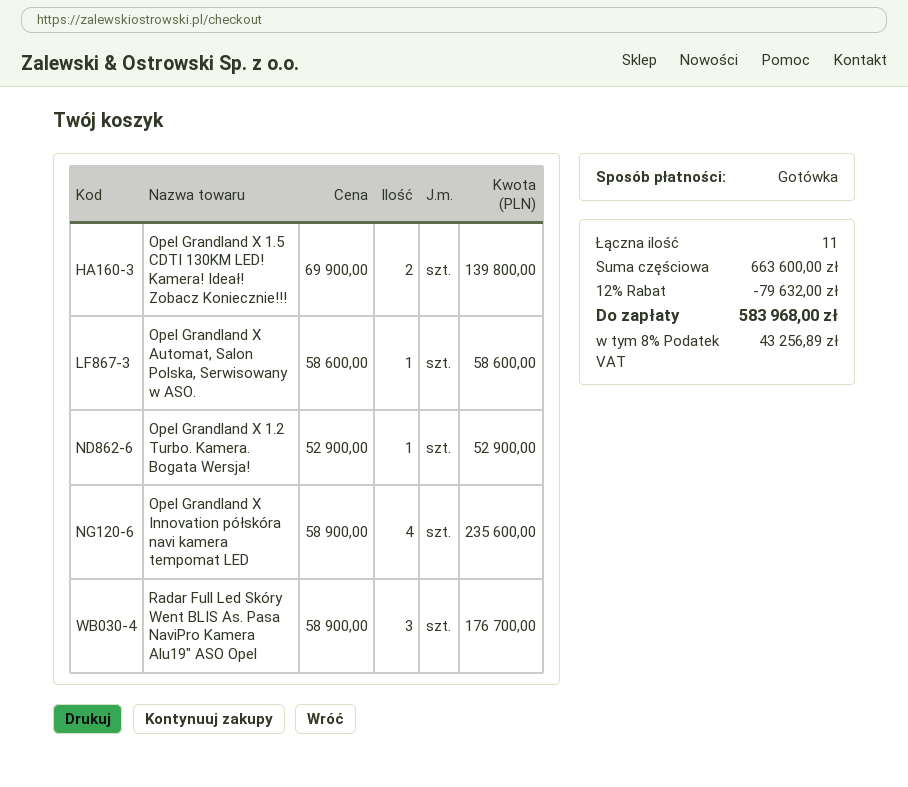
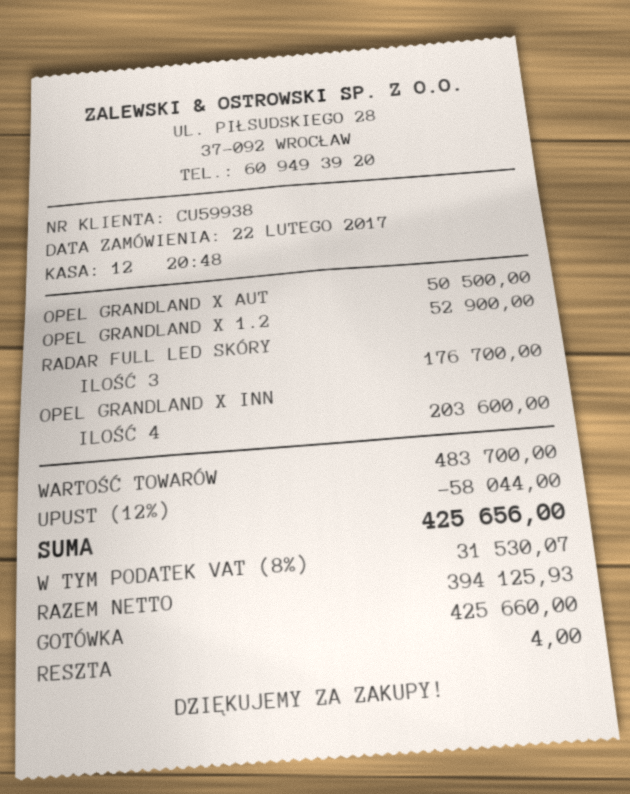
Opel Grandland X 1.5 CDTI 130KM LED! Kamera! Ideał! Zobacz Koniecznie!!!: 2 for 139800.00 -> none
Opel Grandland X Automat, Salon Polska, Serwisowany w ASO.: 1 for 58600.00 -> 1 for 50500.00
Opel Grandland X Innovation półskóra navi kamera tempomat LED: 4 for 235600.00 -> 4 for 203600.00
subtotal: 663600.00 -> 483700.00
discount: 12% = 79632.00 -> 12% = 58044.00
tax: 8% = 43256.89 -> 8% = 31530.07
total: 583968.00 -> 425656.00

